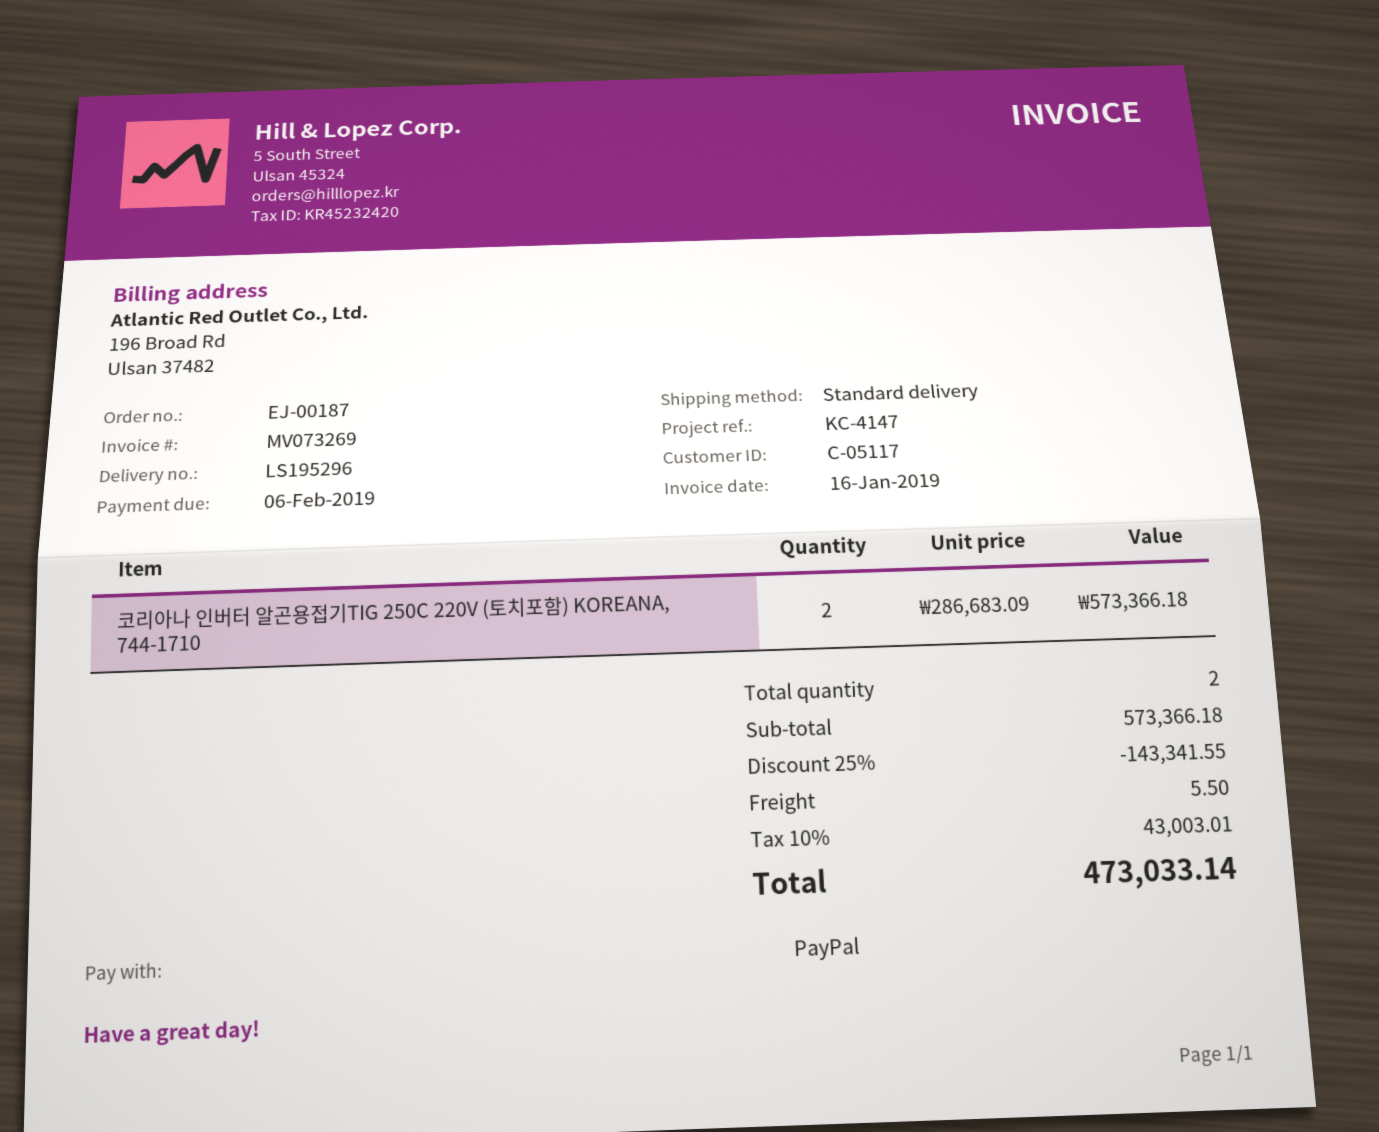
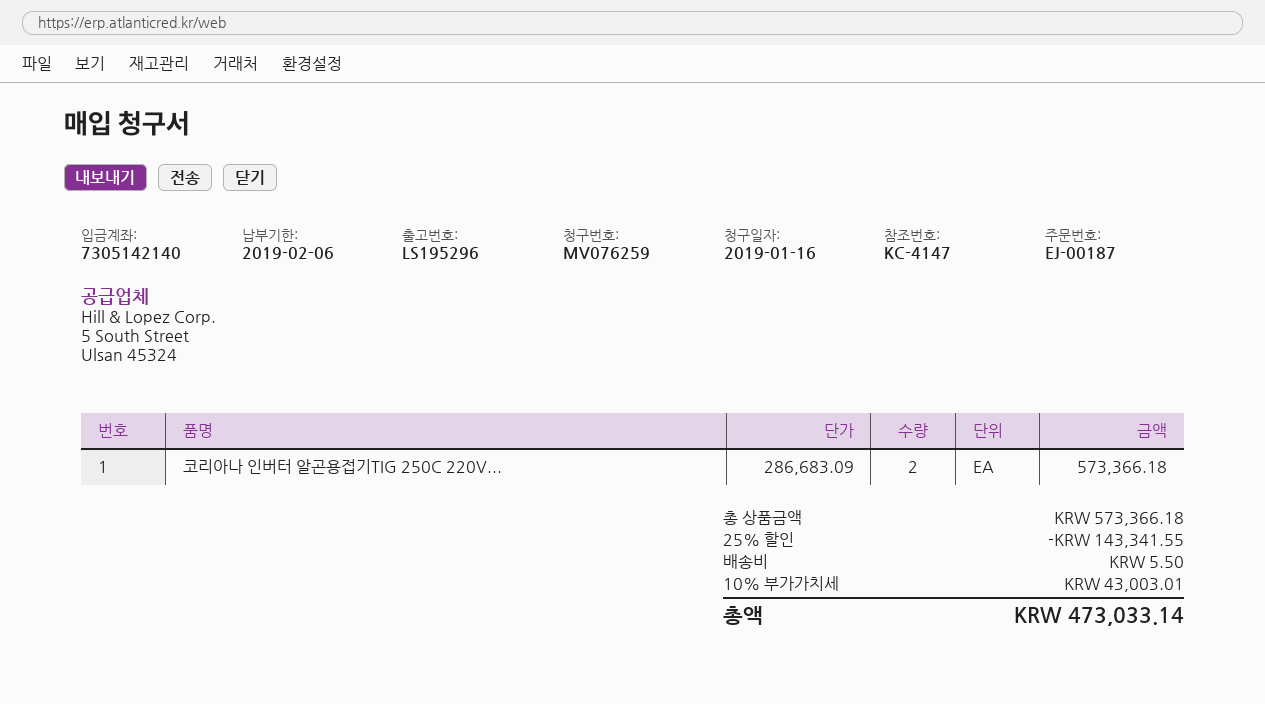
invoice number: MV073269 -> MV076259

